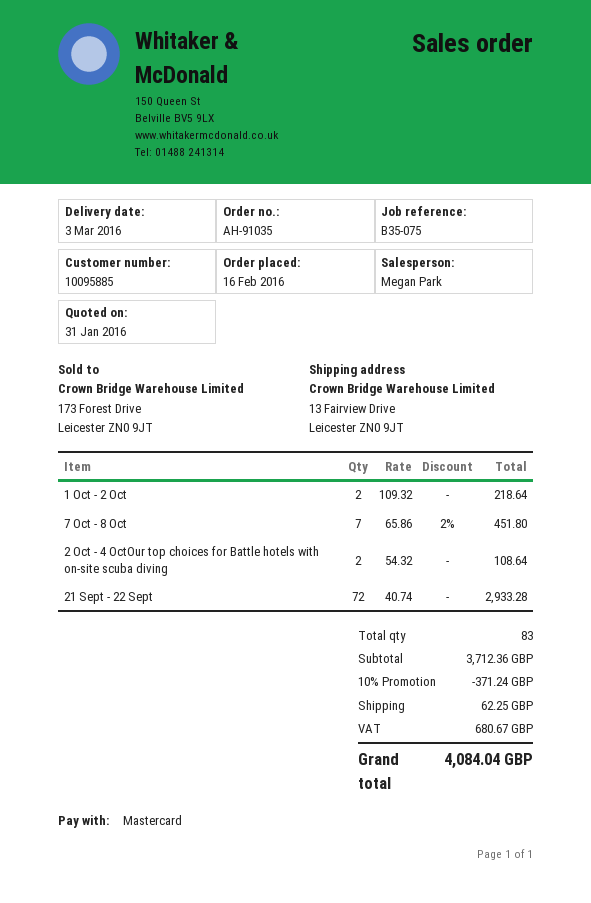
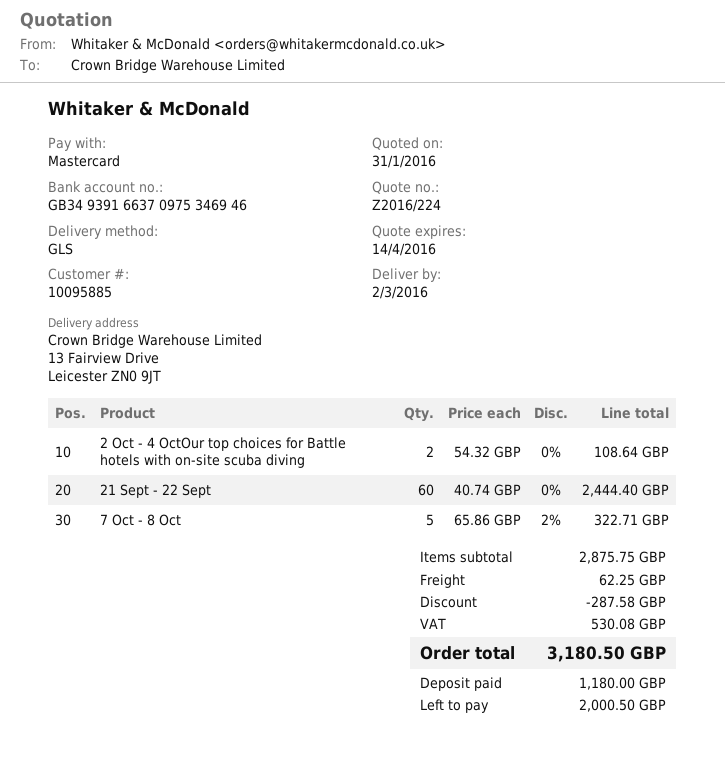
delivery date: 2016-03-03 -> 2016-03-02
1 Oct - 2 Oct: 2 x 109.32 = 218.64 -> none
7 Oct - 8 Oct: 7 x 65.86 - 2% = 451.80 -> 5 x 65.86 - 2% = 322.71
21 Sept - 22 Sept: 72 x 40.74 = 2933.28 -> 60 x 40.74 = 2444.40
subtotal: 3712.36 -> 2875.75
discount: 371.24 -> 287.58
tax: 680.67 -> 530.08
total: 4084.04 -> 3180.50

